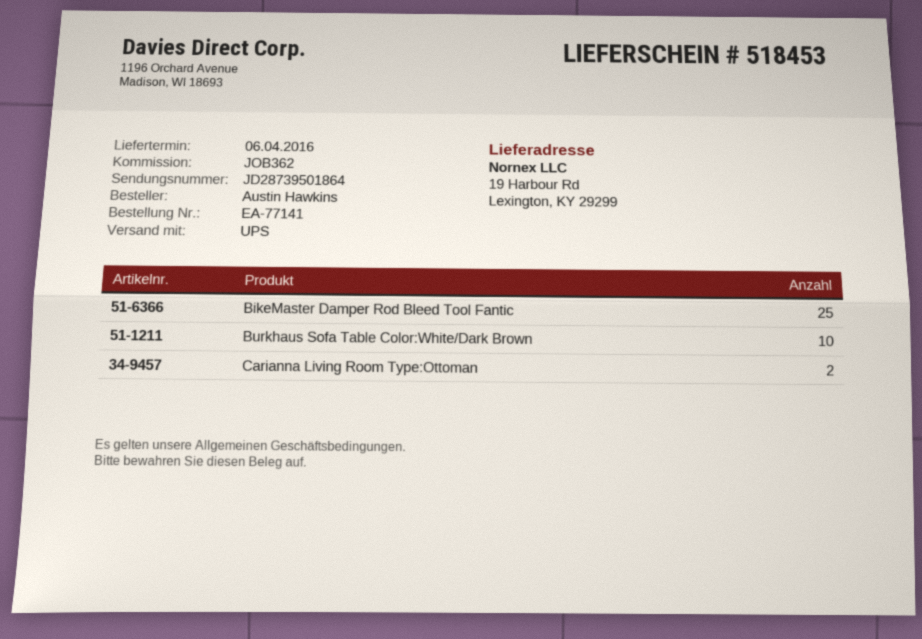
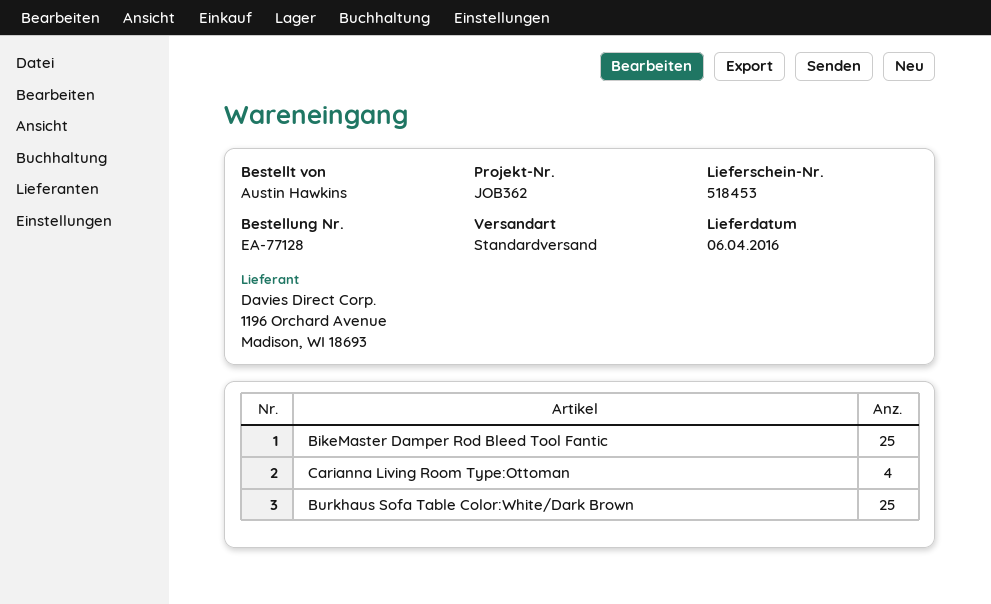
order number: EA-77141 -> EA-77128
shipping method: UPS -> standard
Burkhaus Sofa Table Color:White/Dark Brown: 10 -> 25
Carianna Living Room Type:Ottoman: 2 -> 4

